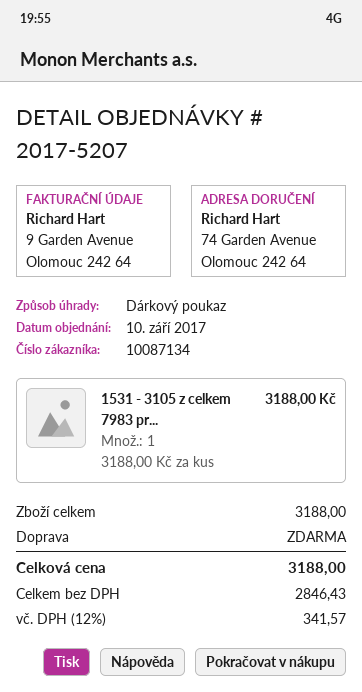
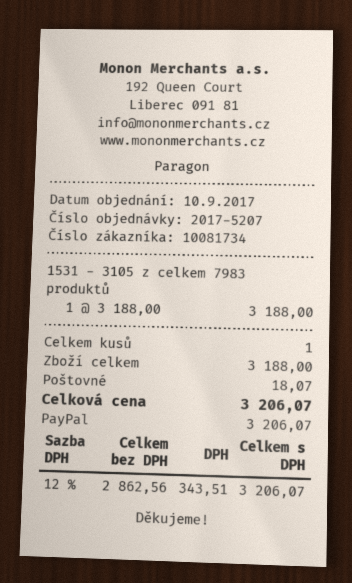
customer number: 10087134 -> 10081734
payment method: gift card -> PayPal
shipping: 0.00 -> 18.07
net: 2846.43 -> 2862.56
tax: 12% = 341.57 -> 12% = 343.51
total: 3188.00 -> 3206.07

